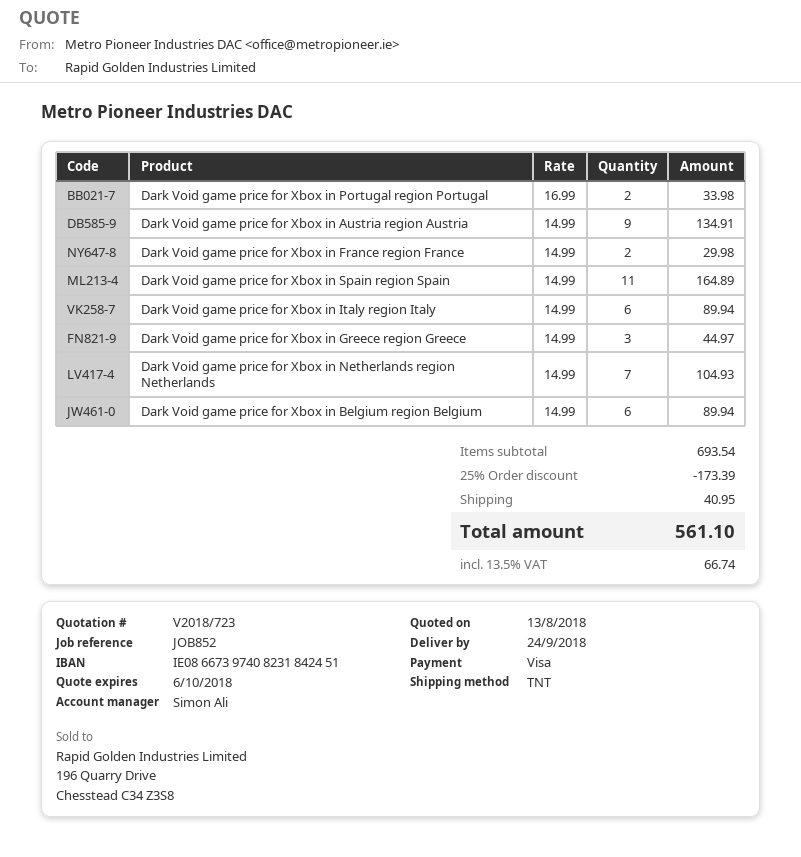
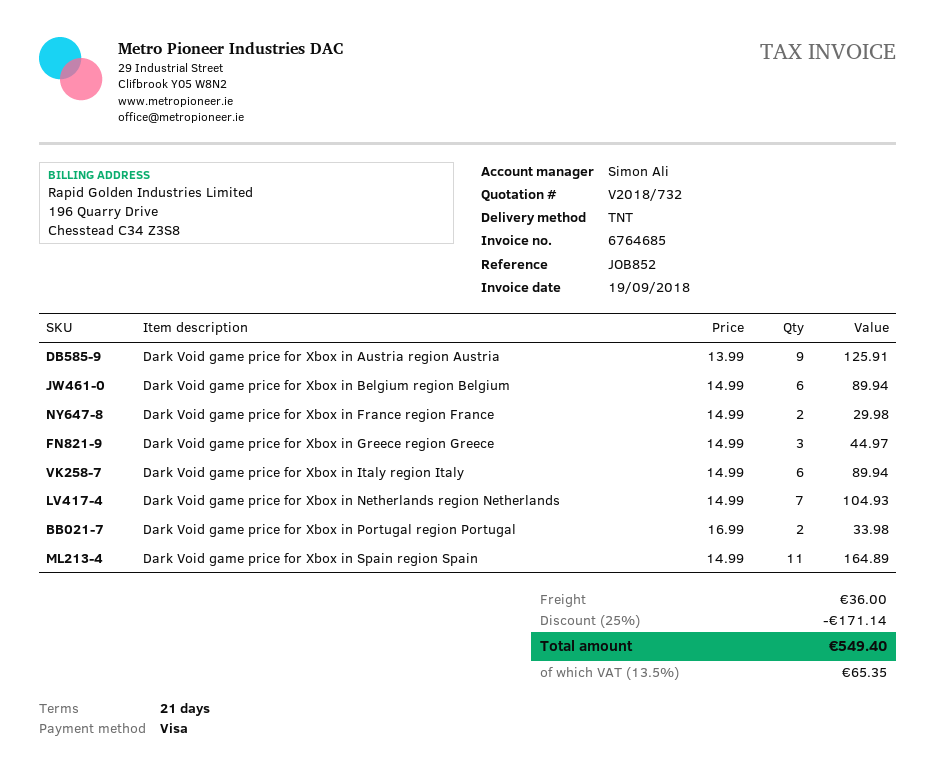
quote number: V2018/723 -> V2018/732
Dark Void game price for Xbox in Austria region Austria: 9 x 14.99 = 134.91 -> 9 x 13.99 = 125.91
discount: 25% = 173.39 -> 25% = 171.14
shipping: 40.95 -> 36.00
tax: 13.5% = 66.74 -> 13.5% = 65.35
total: 561.10 -> 549.40

